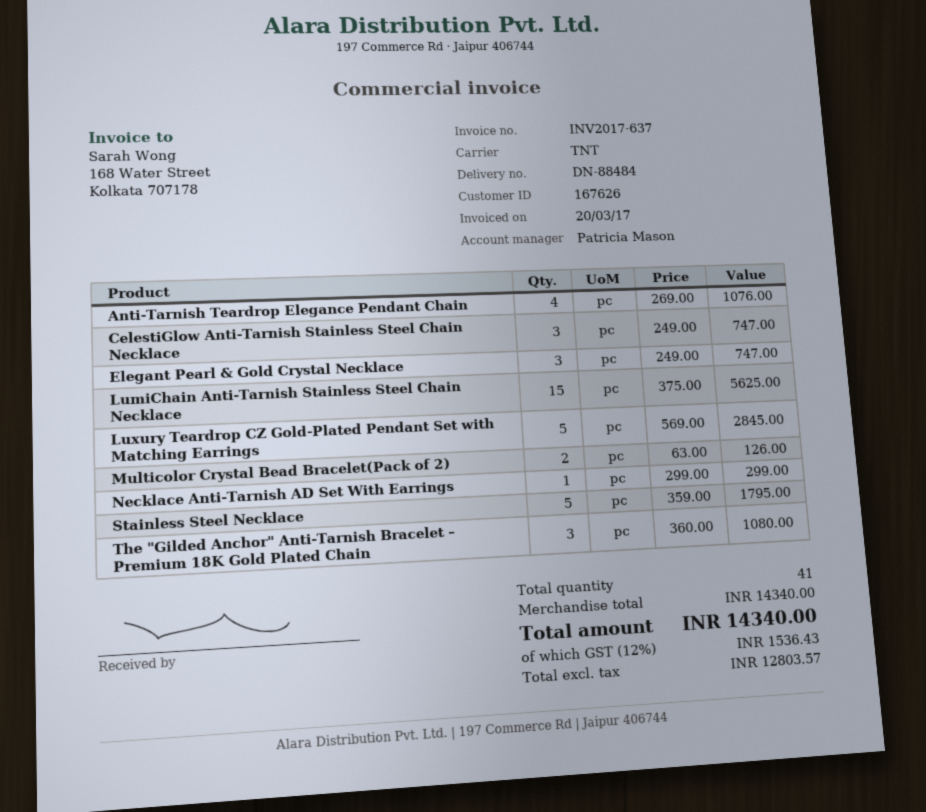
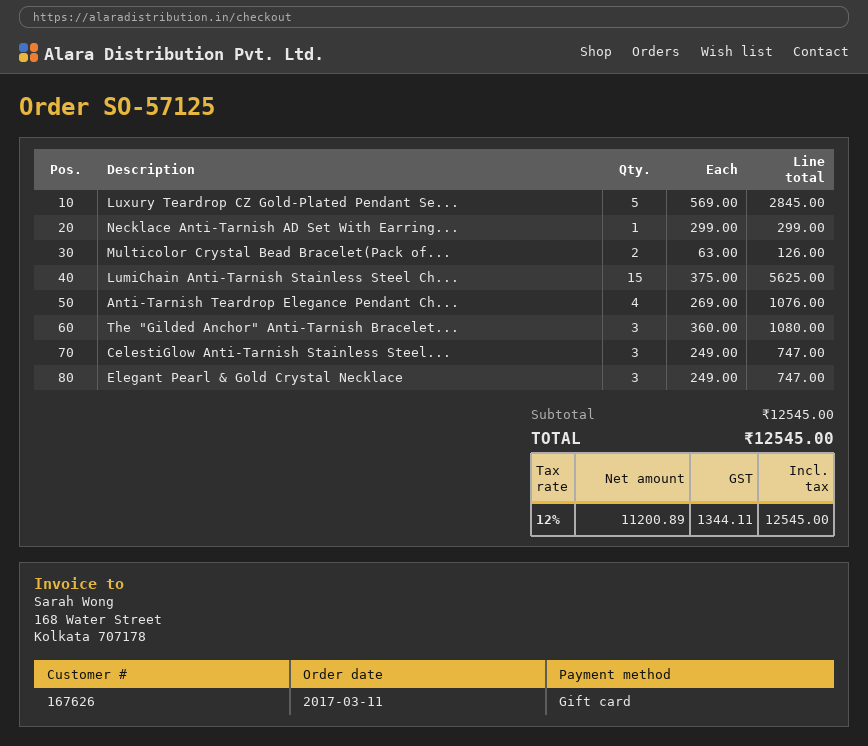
Stainless Steel Necklace: 5 x 359.00 = 1795.00 -> none
subtotal: 14340.00 -> 12545.00
net: 12803.57 -> 11200.89
tax: 12% = 1536.43 -> 12% = 1344.11
total: 14340.00 -> 12545.00

